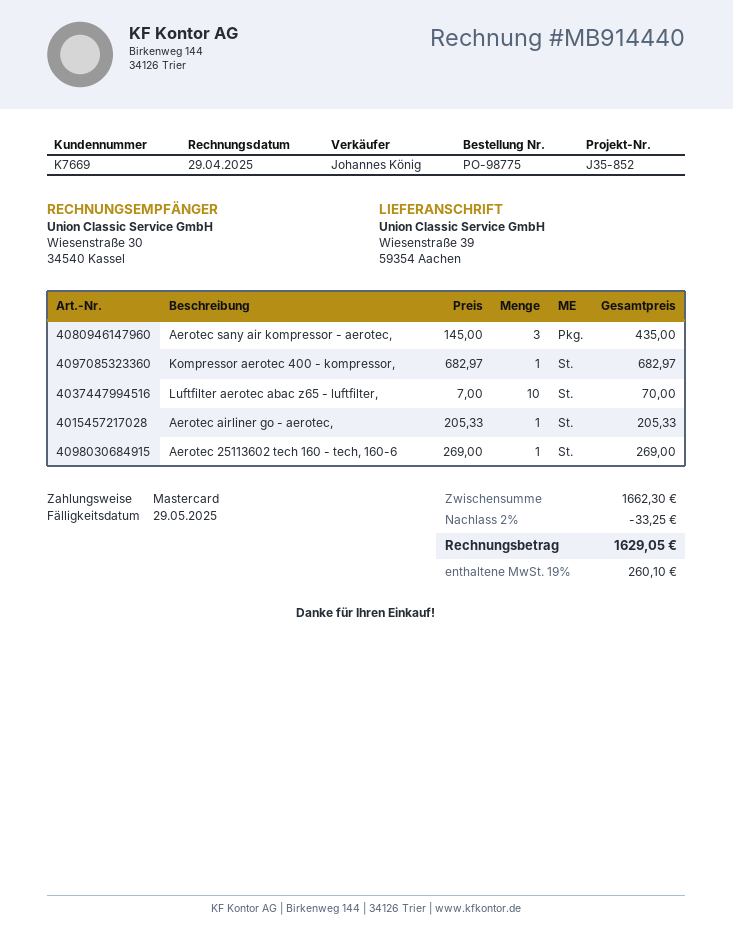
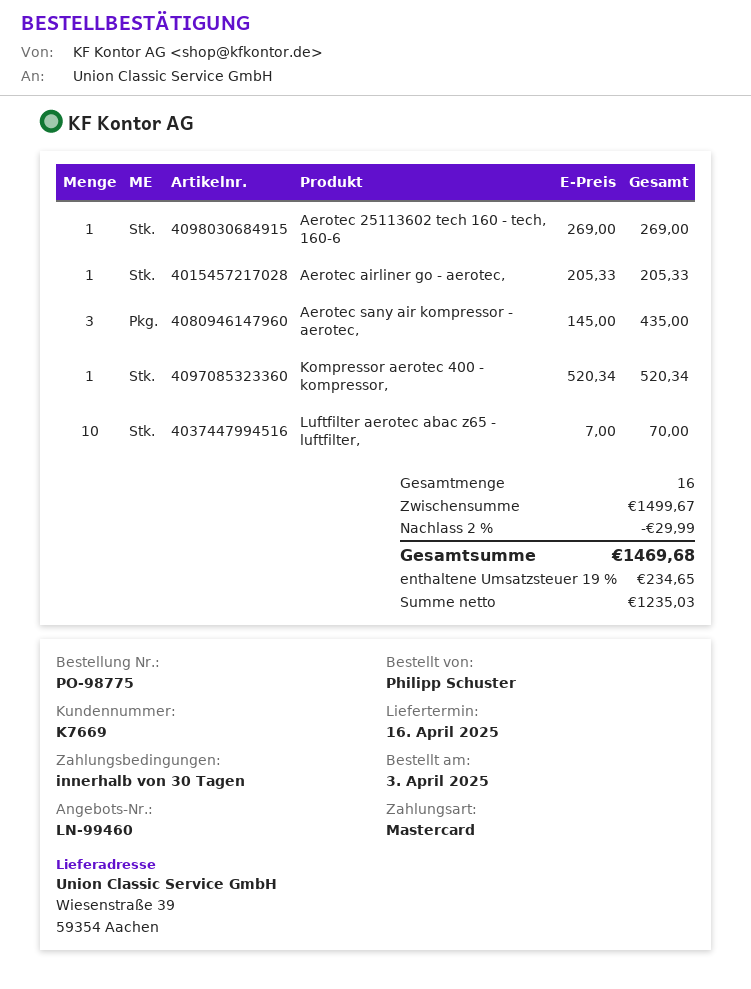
Kompressor aerotec 400 - kompressor,: 1 x 682.97 = 682.97 -> 1 x 520.34 = 520.34
subtotal: 1662.30 -> 1499.67
discount: 2% = 33.25 -> 2% = 29.99
tax: 19% = 260.10 -> 19% = 234.65
total: 1629.05 -> 1469.68

